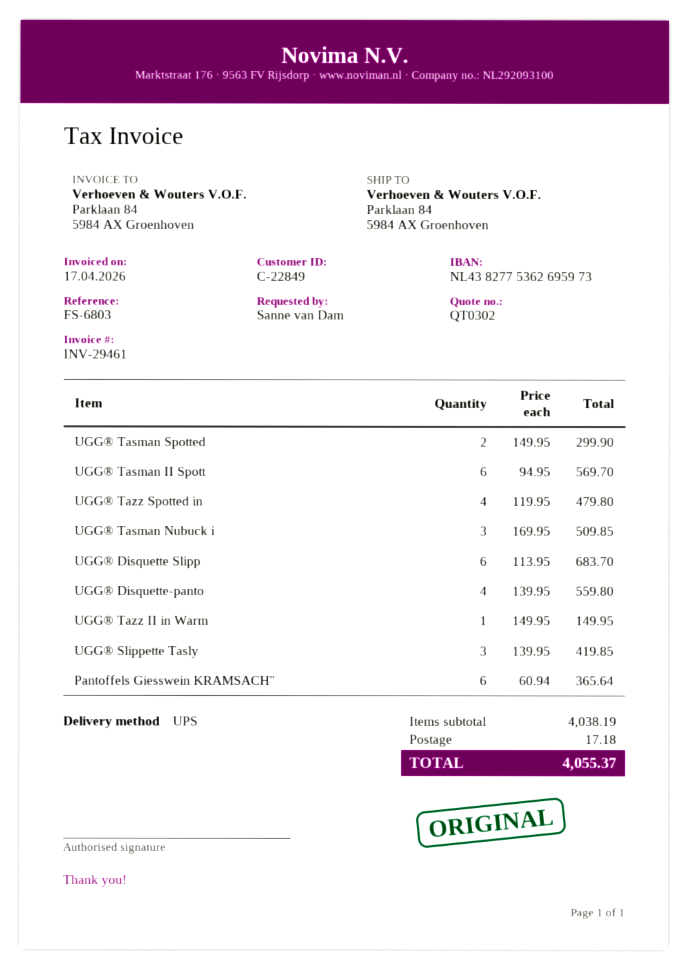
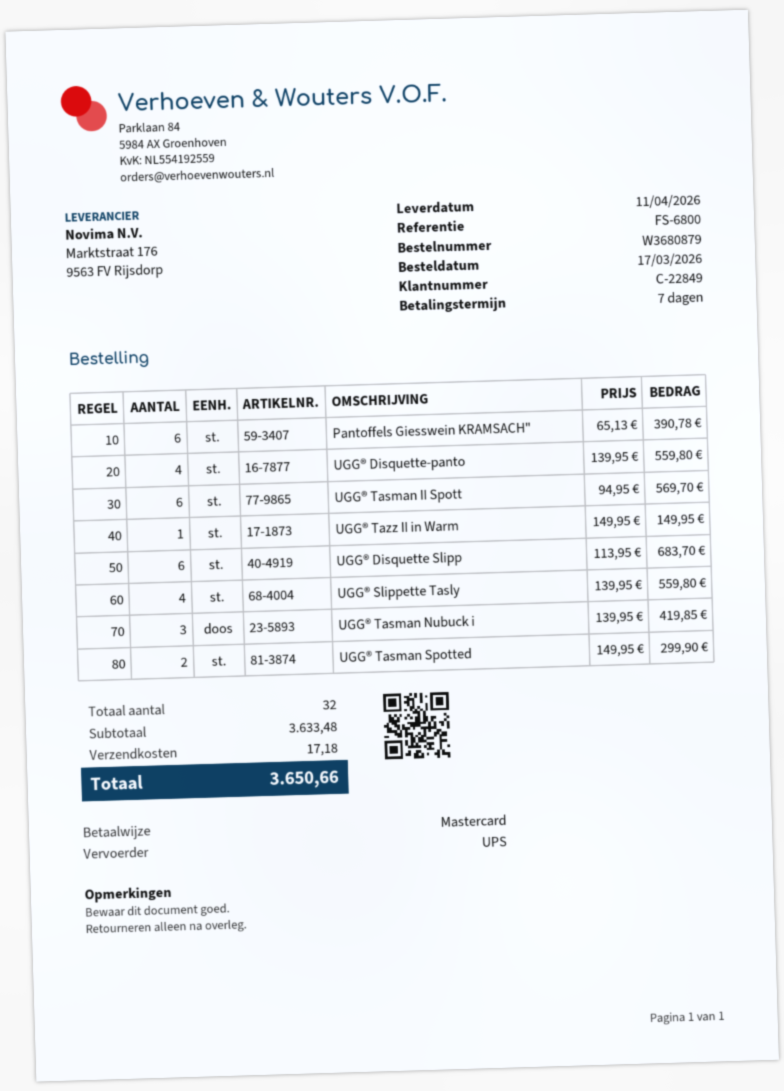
reference: FS-6803 -> FS-6800
UGG® Tazz Spotted in: 4 x 119.95 = 479.80 -> none
UGG® Tasman Nubuck i: 3 x 169.95 = 509.85 -> 3 x 139.95 = 419.85
UGG® Slippette Tasly: 3 x 139.95 = 419.85 -> 4 x 139.95 = 559.80
Pantoffels Giesswein KRAMSACH": 6 x 60.94 = 365.64 -> 6 x 65.13 = 390.78
subtotal: 4038.19 -> 3633.48
total: 4055.37 -> 3650.66

